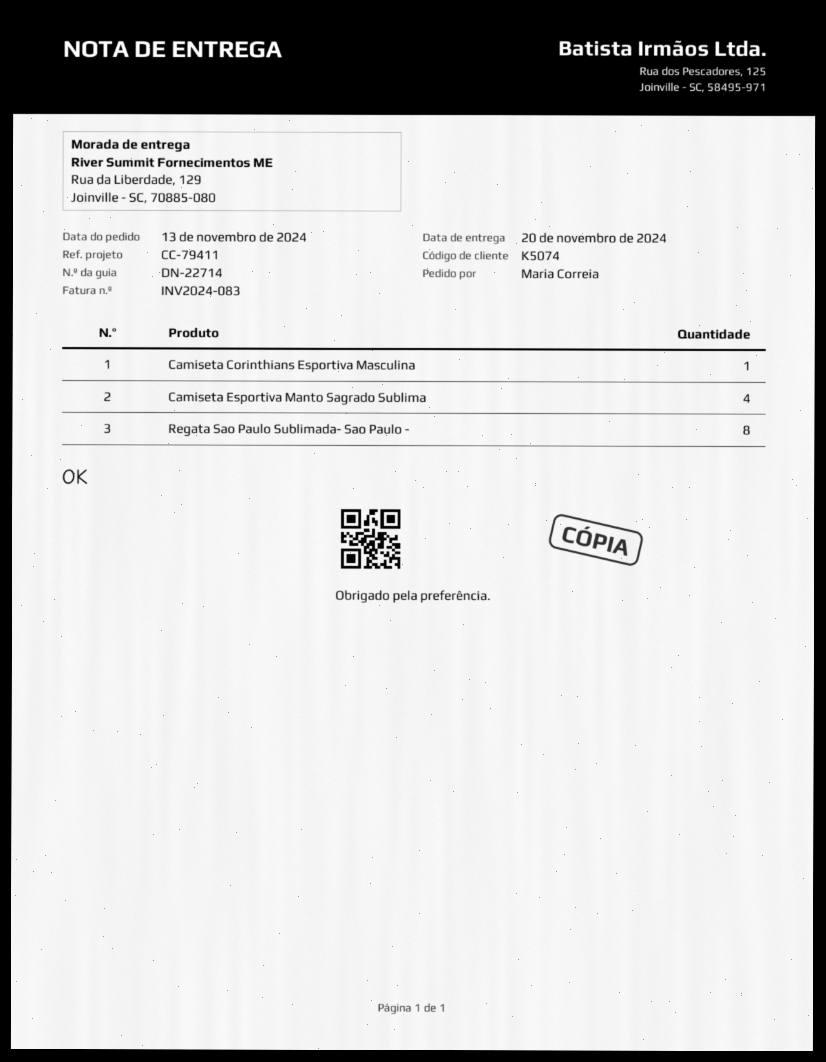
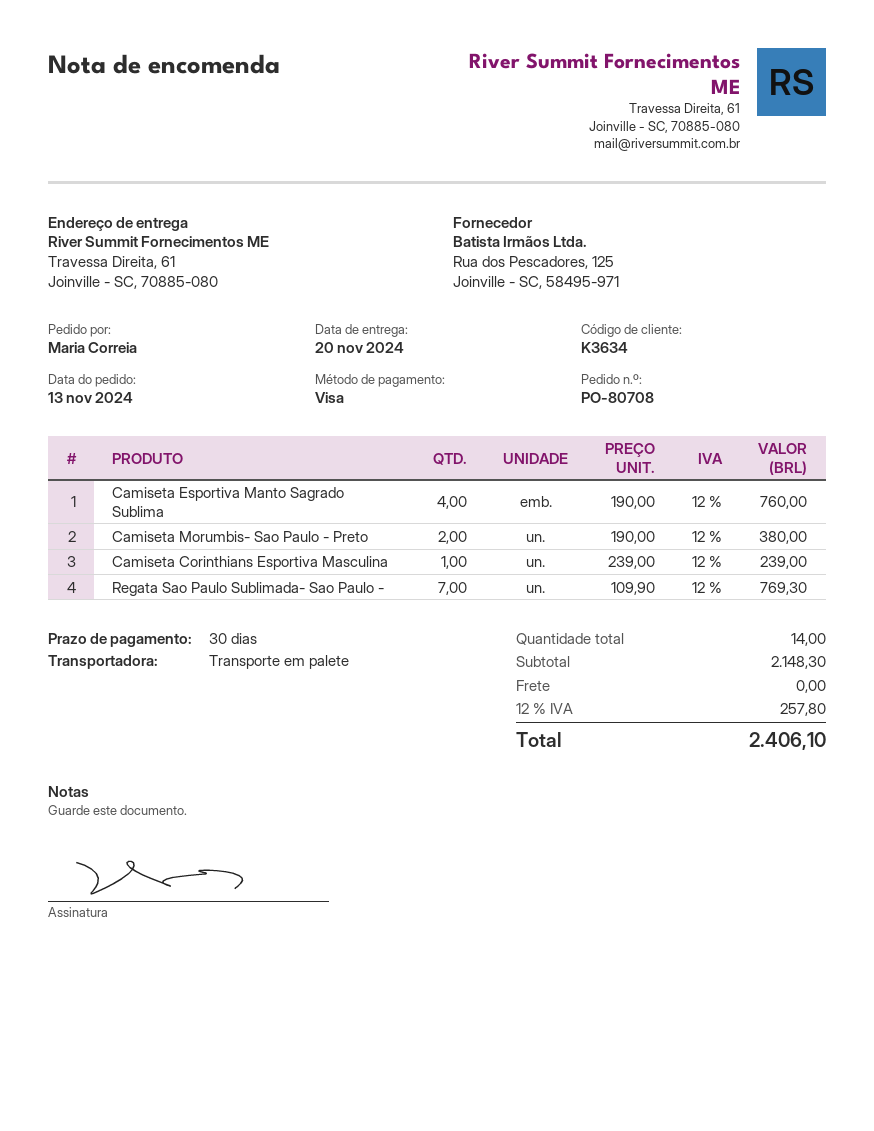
customer number: K5074 -> K3634
ship to: Rua da Liberdade, 129, Joinville - SC, 70885-080 -> Travessa Direita, 61, Joinville - SC, 70885-080
Regata Sao Paulo Sublimada- Sao Paulo -: 8 -> 7
Camiseta Morumbis- Sao Paulo - Preto: none -> 2

